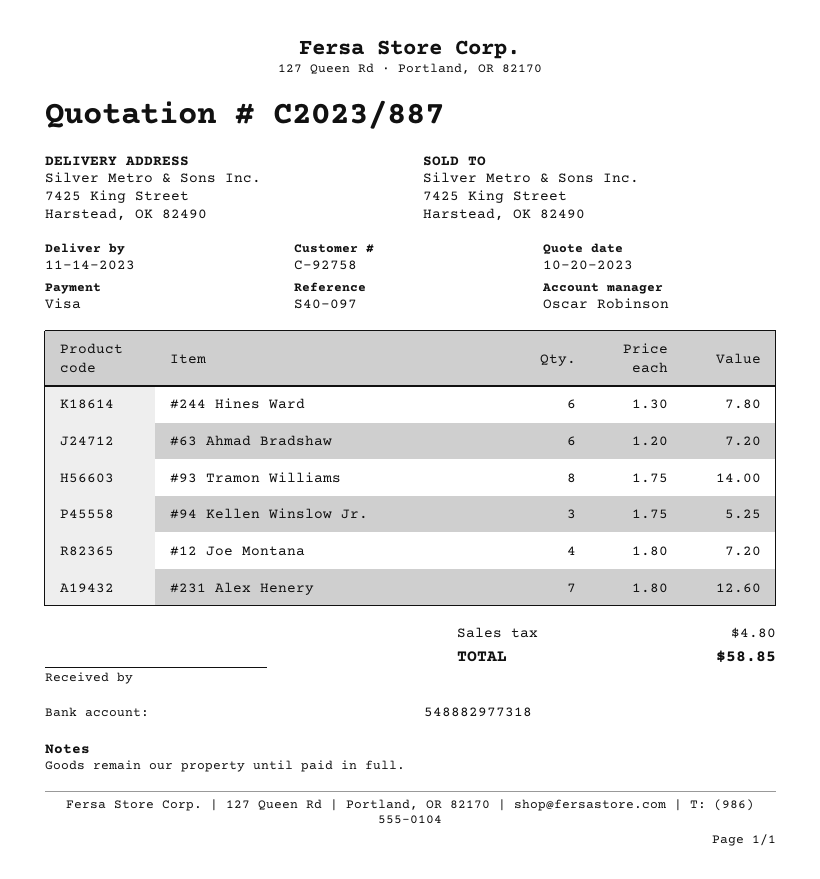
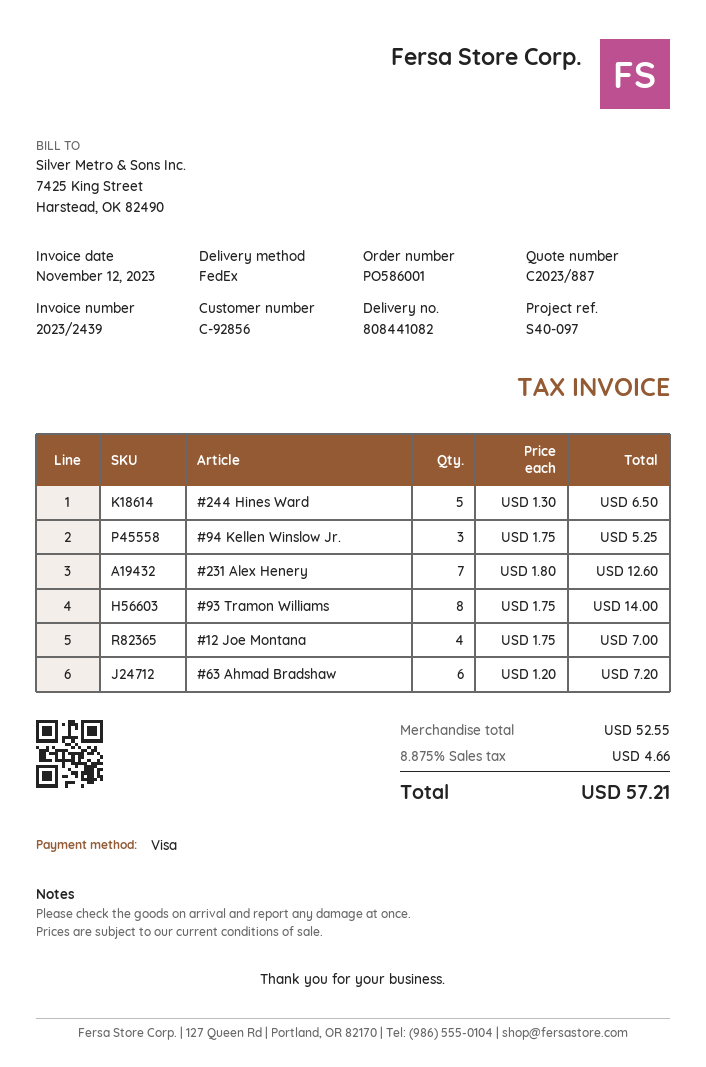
customer number: C-92758 -> C-92856
#244 Hines Ward: 6 x 1.30 = 7.80 -> 5 x 1.30 = 6.50
#12 Joe Montana: 4 x 1.80 = 7.20 -> 4 x 1.75 = 7.00
tax: 4.80 -> 4.66
total: 58.85 -> 57.21

